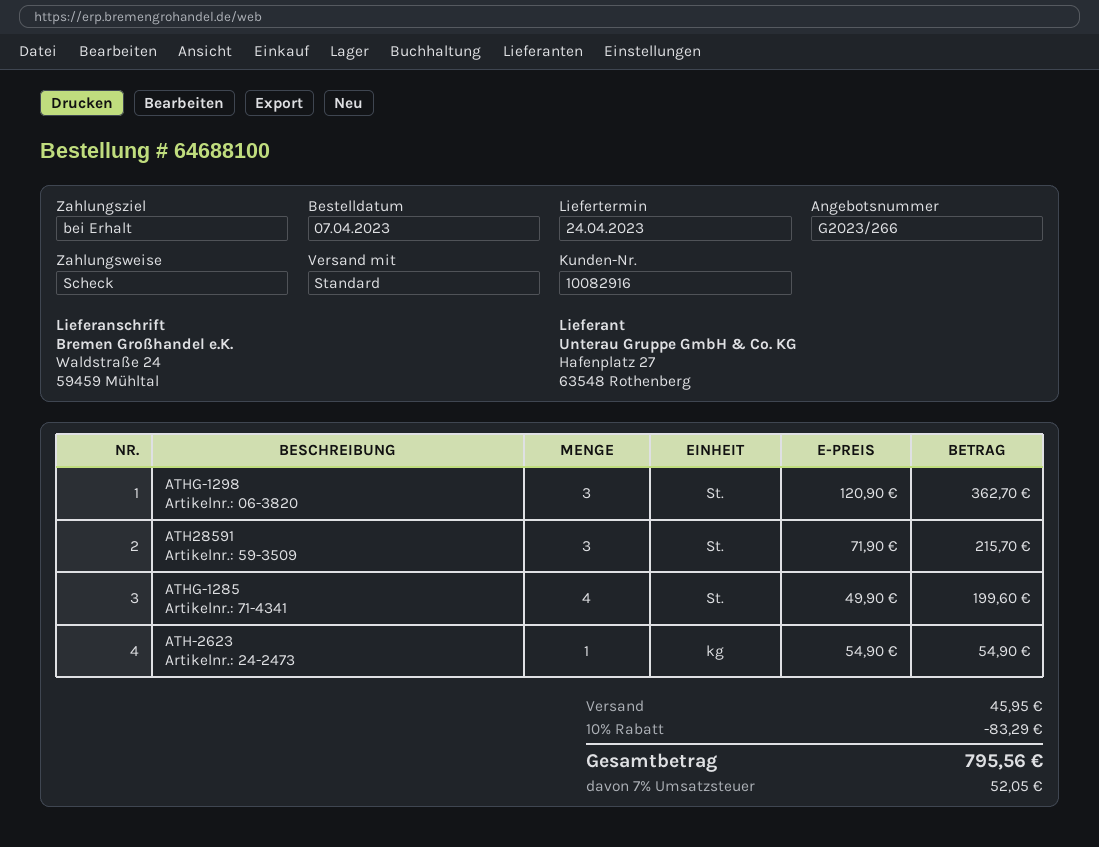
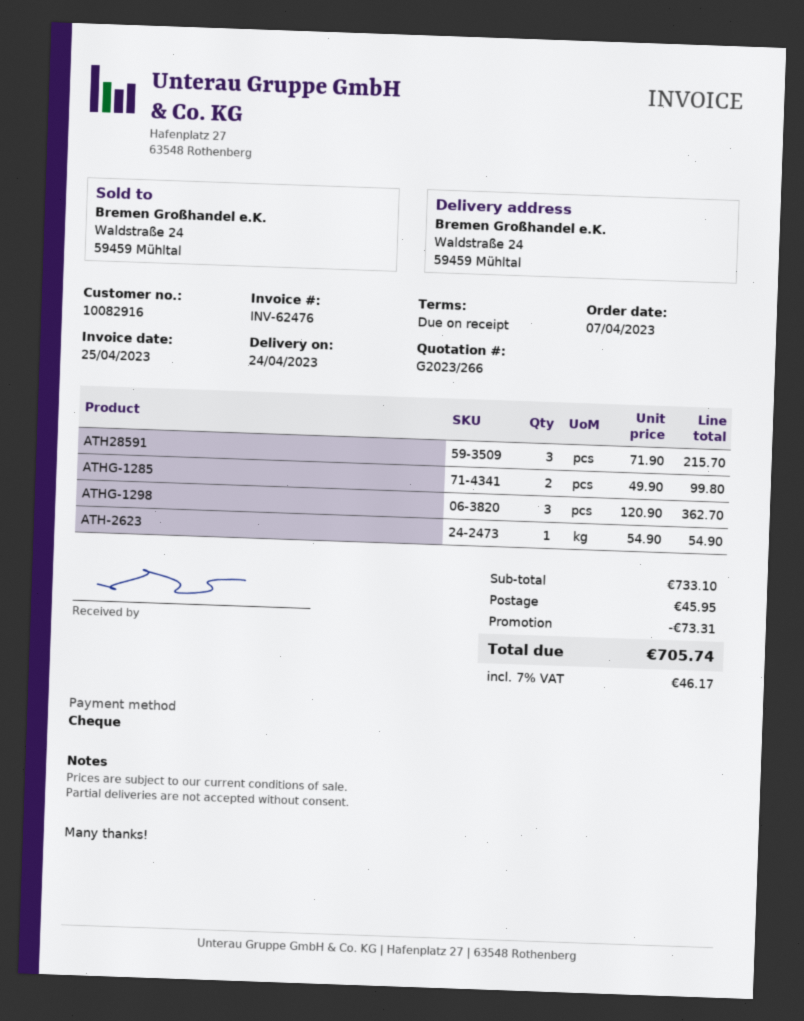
ATHG-1285: 4 x 49.90 = 199.60 -> 2 x 49.90 = 99.80
discount: 83.29 -> 73.31
tax: 7% = 52.05 -> 7% = 46.17
total: 795.56 -> 705.74

